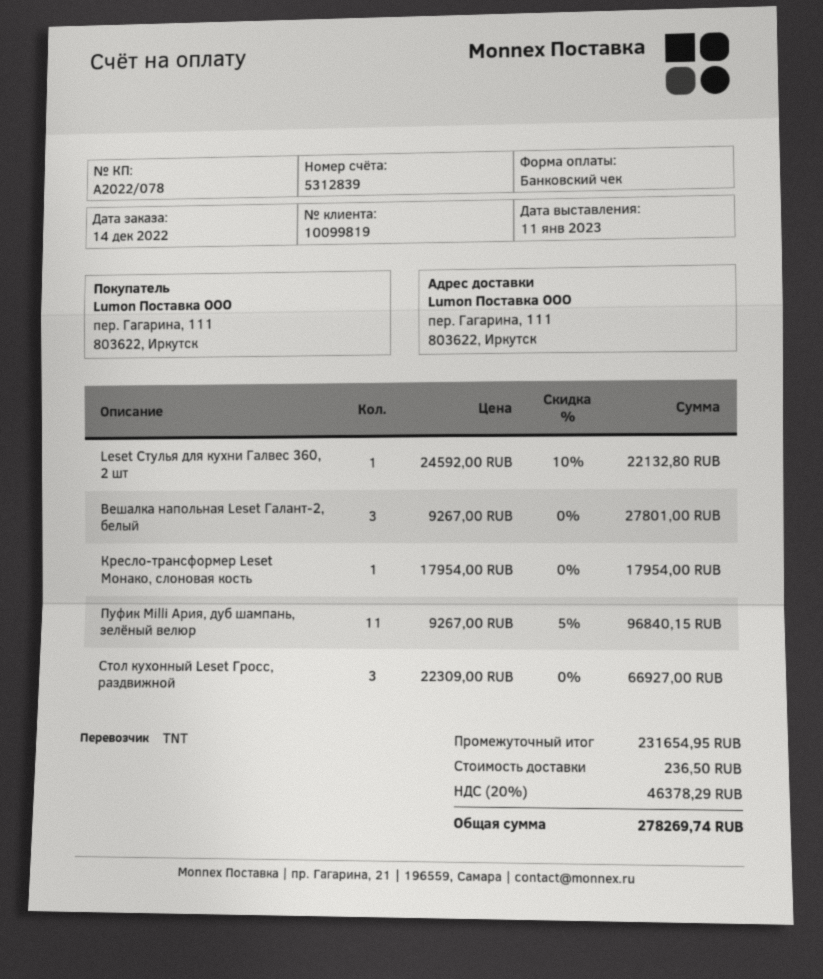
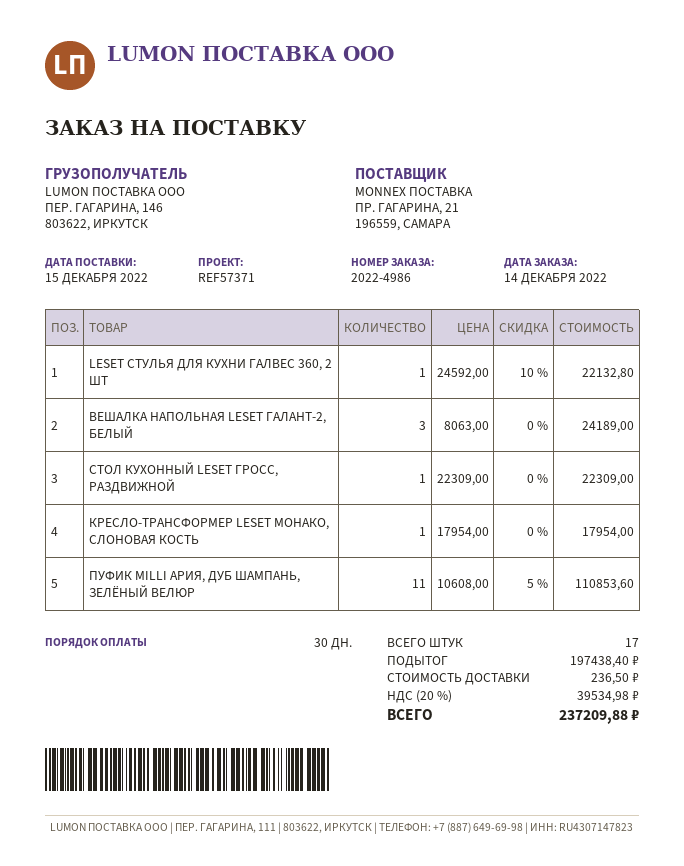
ship to: пер. Гагарина, 111, 803622, Иркутск -> ПЕР. ГАГАРИНА, 146, 803622, ИРКУТСК
Вешалка напольная Leset Галант-2, белый: 3 x 9267.00 = 27801.00 -> 3 x 8063.00 = 24189.00
Пуфик Milli Ария, дуб шампань, зелёный велюр: 11 x 9267.00 - 5% = 96840.15 -> 11 x 10608.00 - 5% = 110853.60
Стол кухонный Leset Гросс, раздвижной: 3 x 22309.00 = 66927.00 -> 1 x 22309.00 = 22309.00
subtotal: 231654.95 -> 197438.40
tax: 20% = 46378.29 -> 20% = 39534.98
total: 278269.74 -> 237209.88

